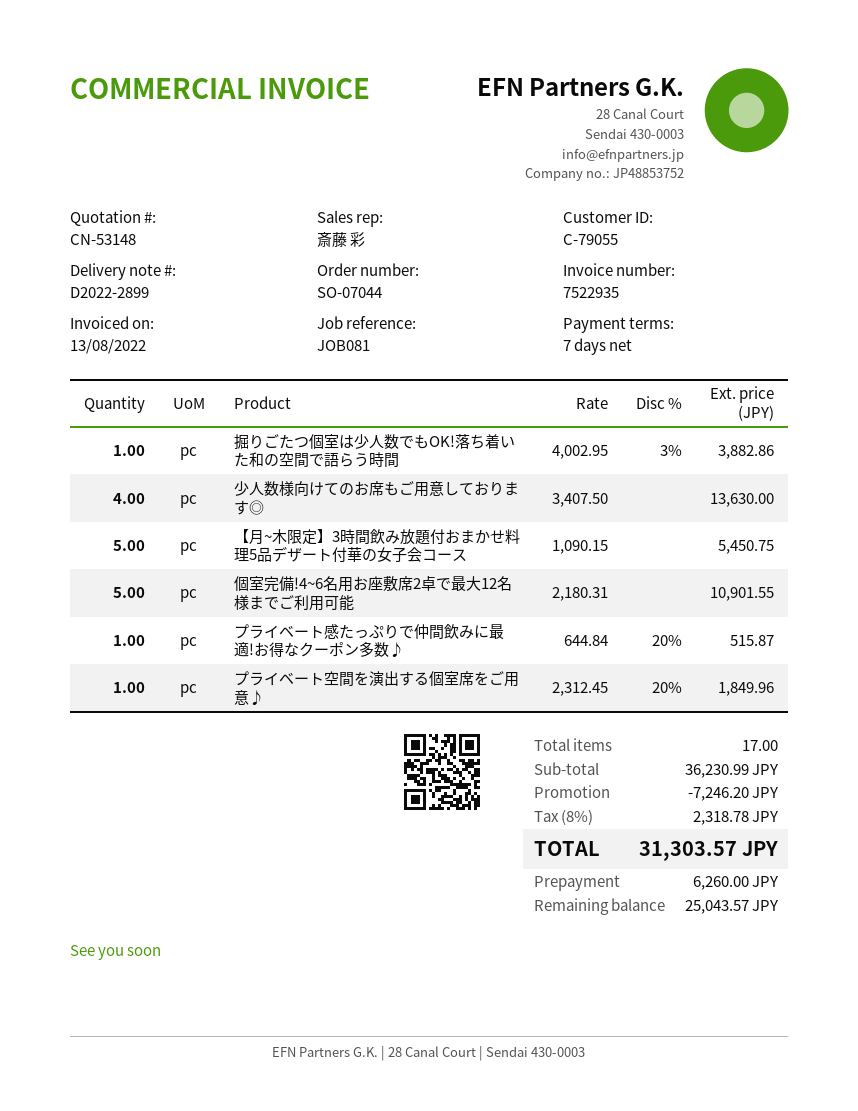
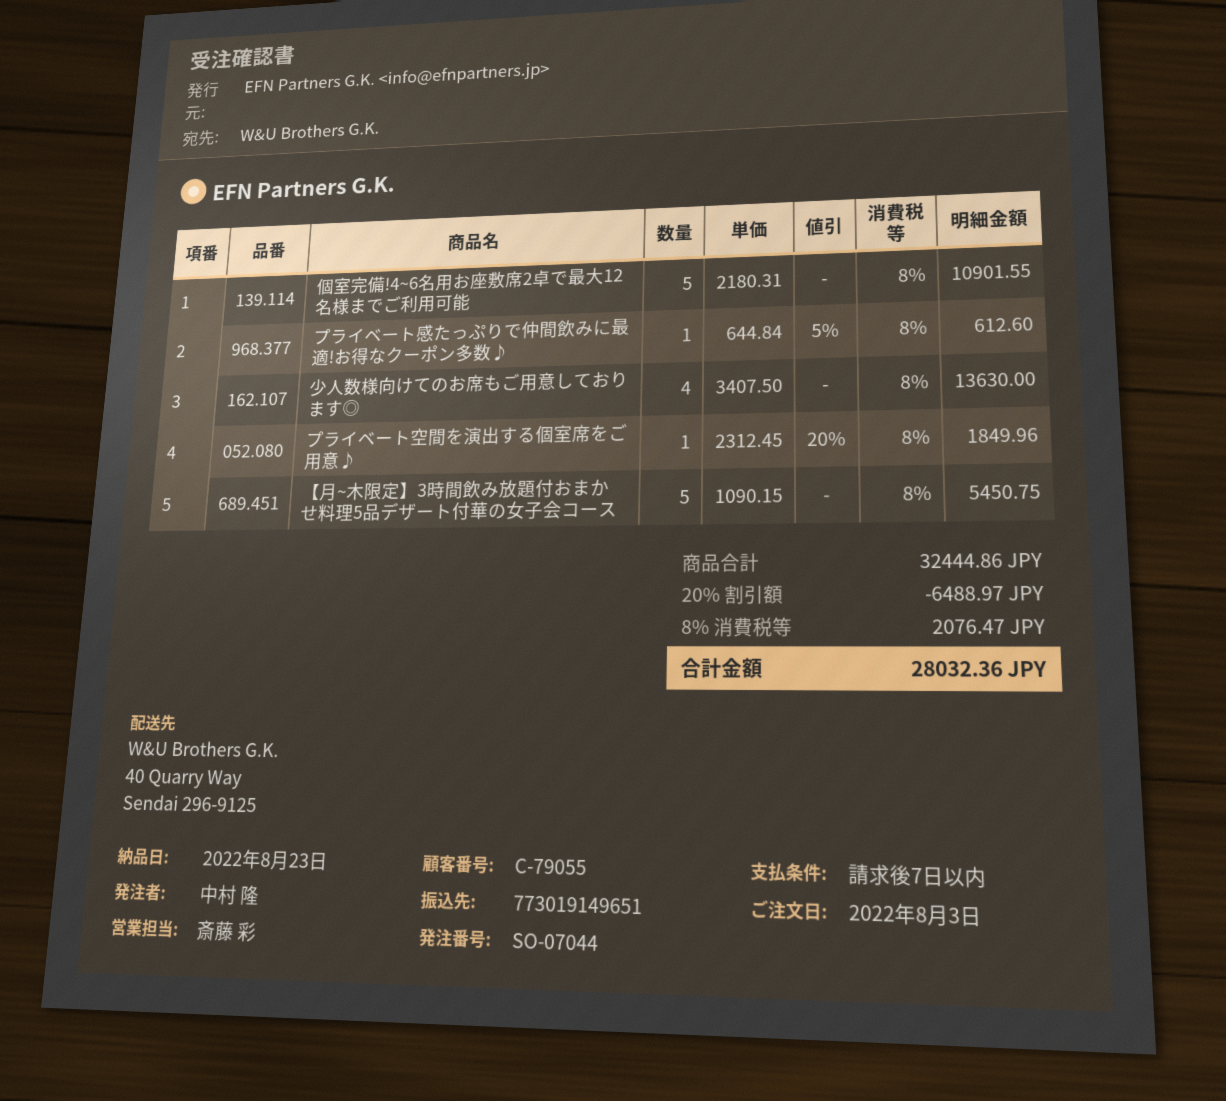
掘りごたつ個室は少人数でもOK!落ち着いた和の空間で語らう時間: 1 x 4002.95 - 3% = 3882.86 -> none
プライベート感たっぷりで仲間飲みに最適!お得なクーポン多数♪: 1 x 644.84 - 20% = 515.87 -> 1 x 644.84 - 5% = 612.60
subtotal: 36230.99 -> 32444.86
discount: 7246.20 -> 6488.97
tax: 8% = 2318.78 -> 8% = 2076.47
total: 31303.57 -> 28032.36

